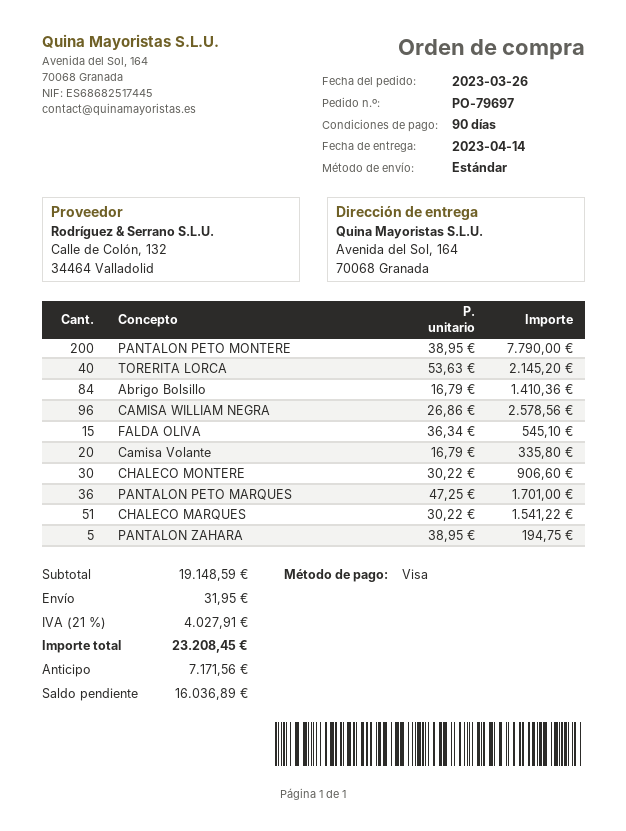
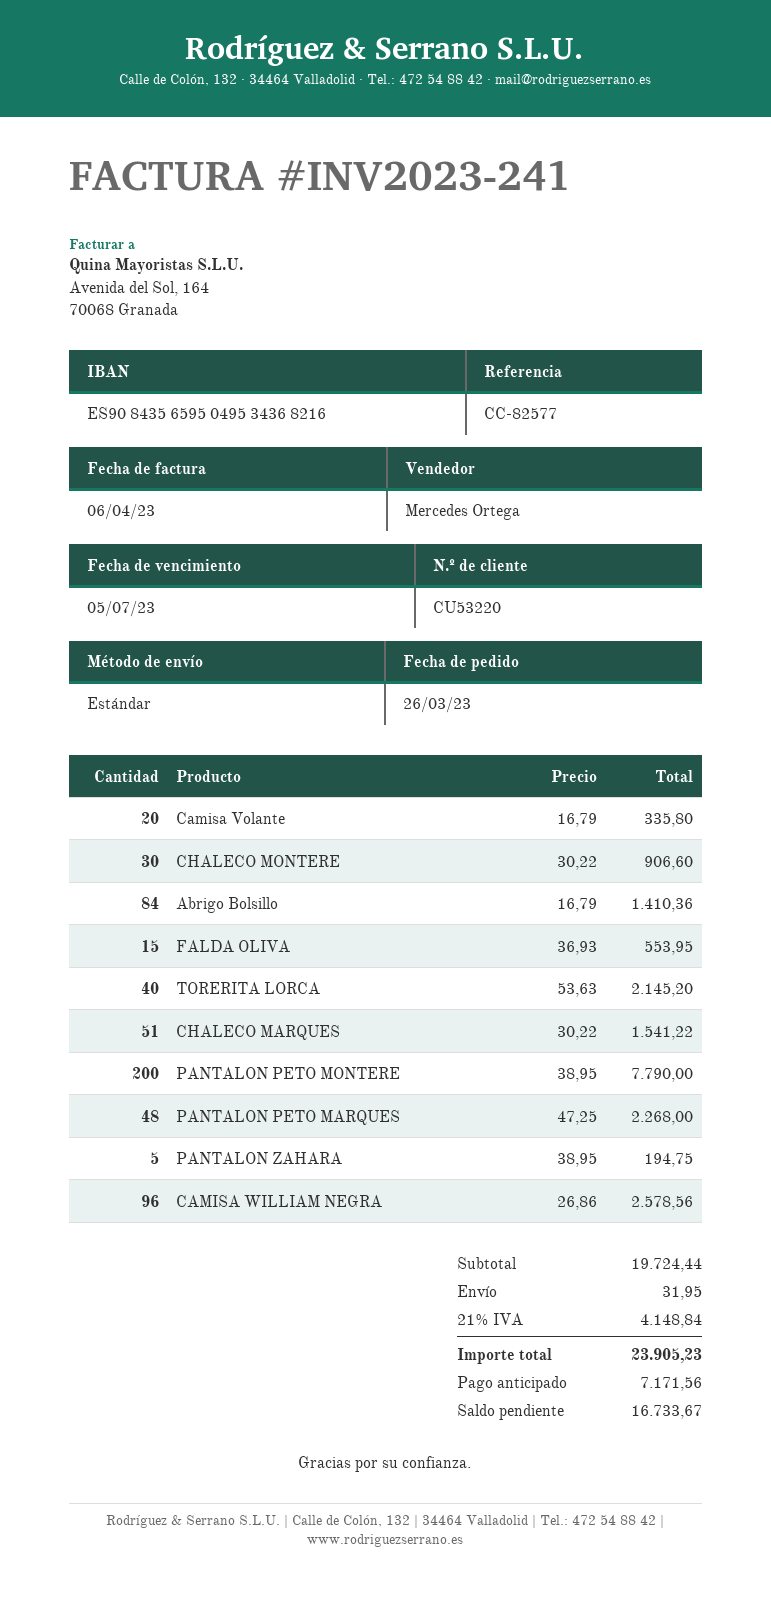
FALDA OLIVA: 15 x 36.34 = 545.10 -> 15 x 36.93 = 553.95
PANTALON PETO MARQUES: 36 x 47.25 = 1701.00 -> 48 x 47.25 = 2268.00
subtotal: 19148.59 -> 19724.44
tax: 21% = 4027.91 -> 21% = 4148.84
total: 23208.45 -> 23905.23
balance: 16036.89 -> 16733.67

